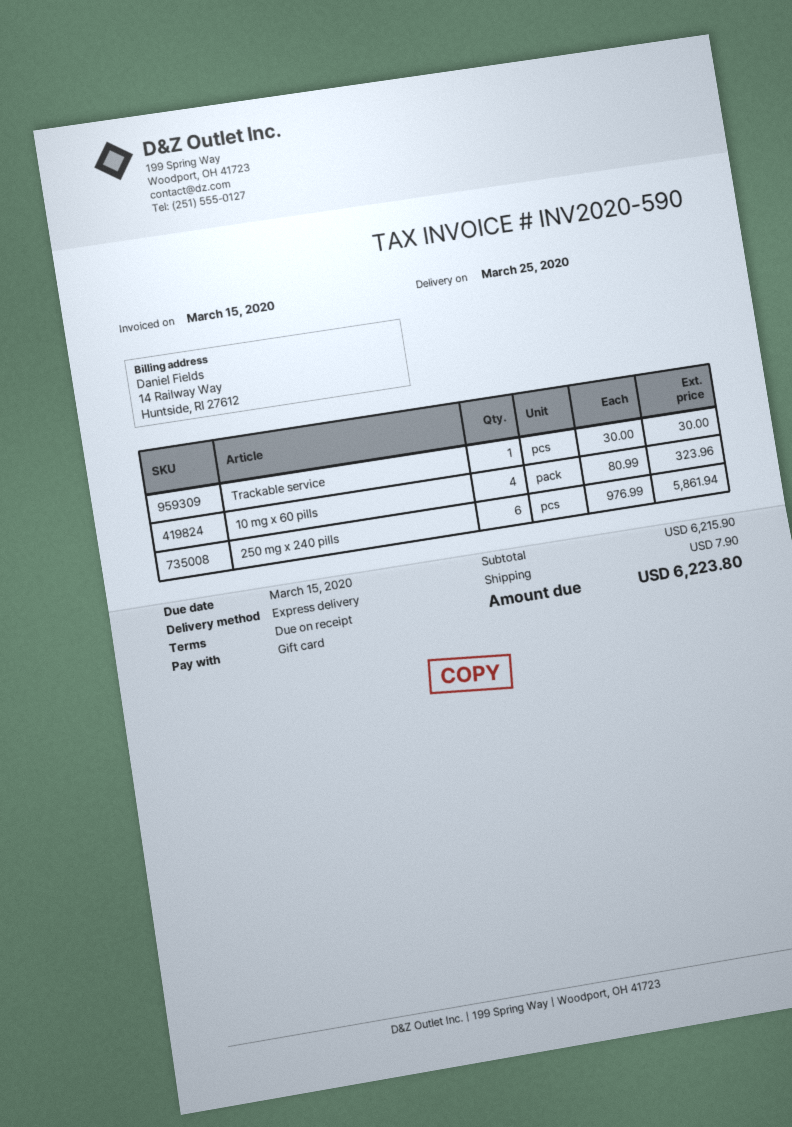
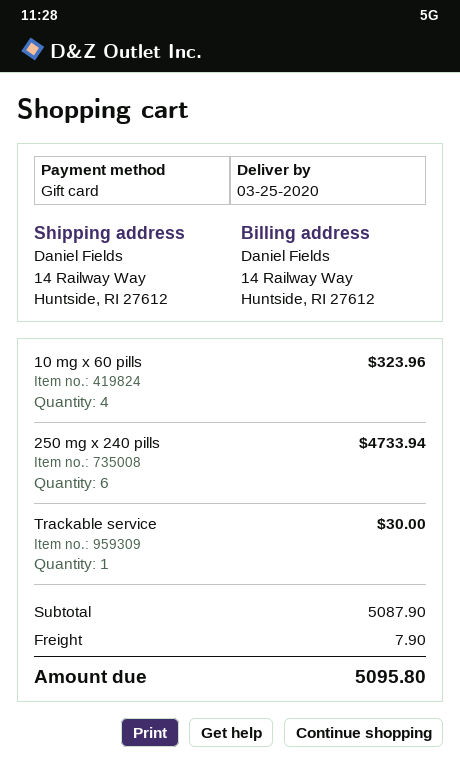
250 mg x 240 pills: 6 for 5861.94 -> 6 for 4733.94
subtotal: 6215.90 -> 5087.90
total: 6223.80 -> 5095.80

